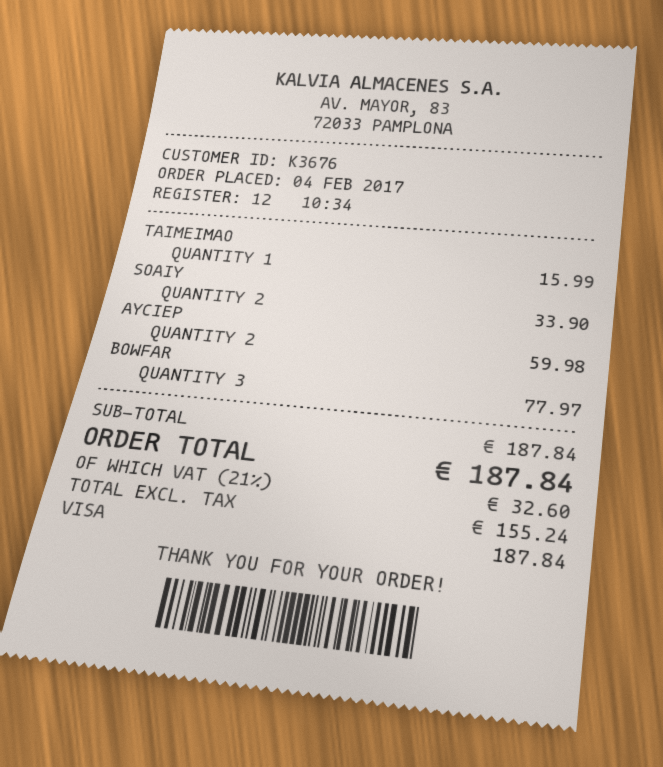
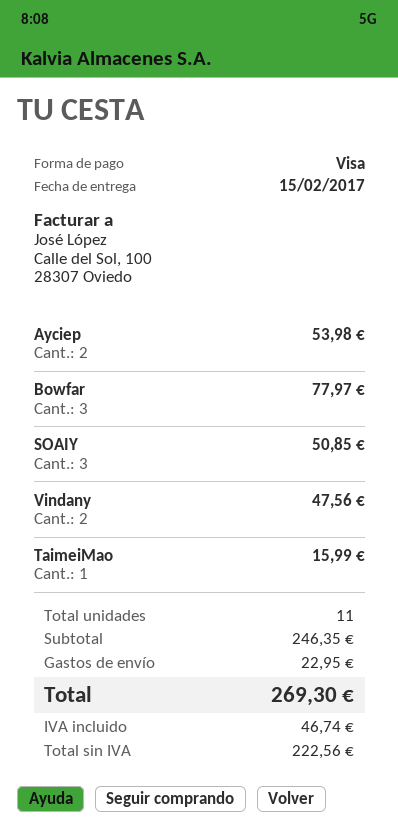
SOAIY: 2 for 33.90 -> 3 for 50.85
AYCIEP: 2 for 59.98 -> 2 for 53.98
Vindany: none -> 2 for 47.56
subtotal: 187.84 -> 246.35
shipping: none -> 22.95
net: 155.24 -> 222.56
tax: 32.60 -> 46.74
total: 187.84 -> 269.30

